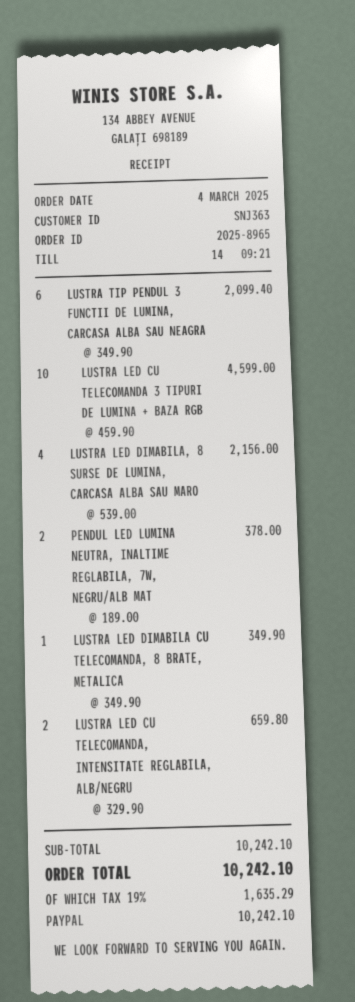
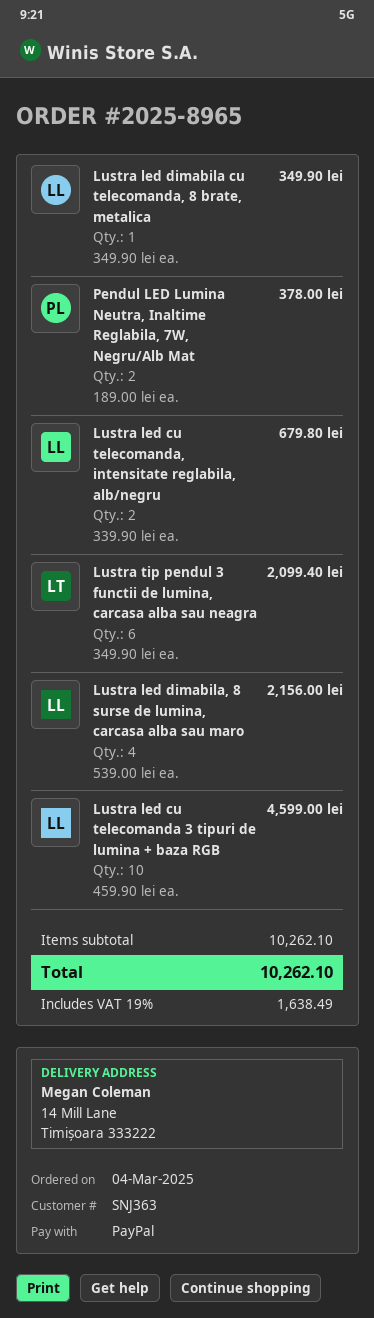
LUSTRA LED CU TELECOMANDA, INTENSITATE REGLABILA, ALB/NEGRU: 2 x 329.90 = 659.80 -> 2 x 339.90 = 679.80
subtotal: 10242.10 -> 10262.10
tax: 19% = 1635.29 -> 19% = 1638.49
total: 10242.10 -> 10262.10

